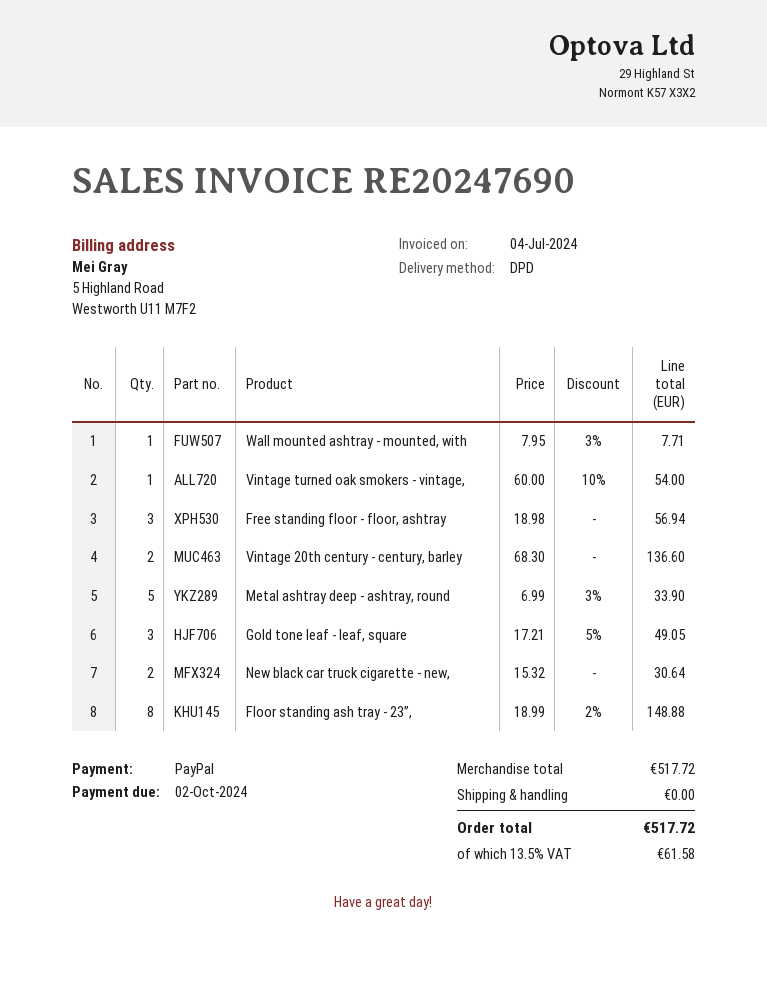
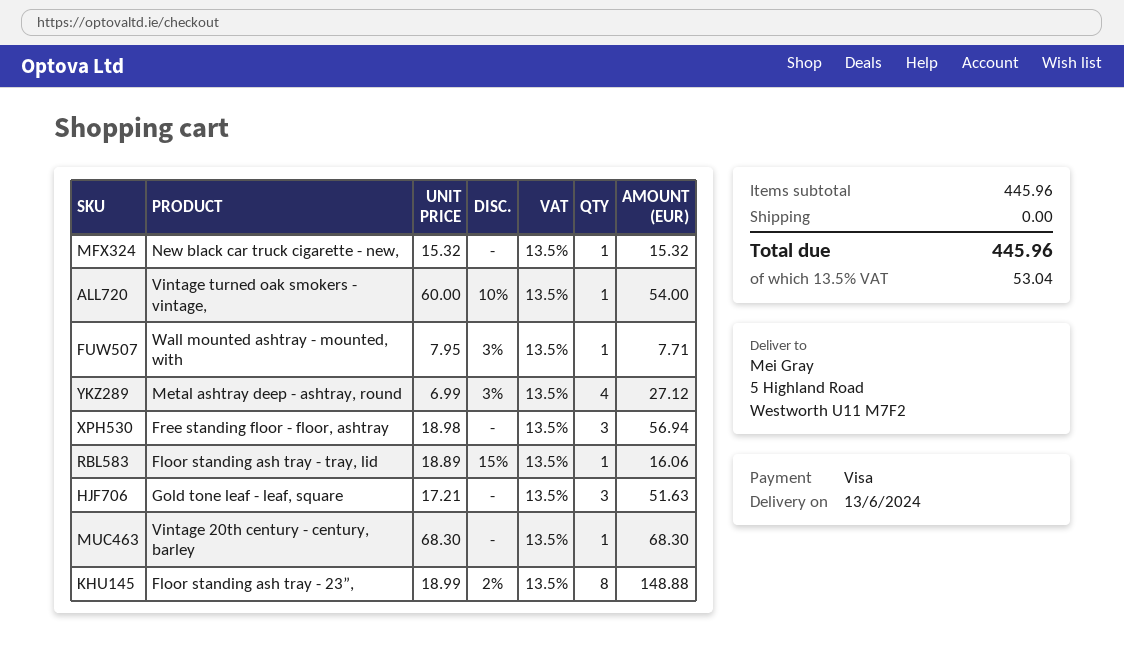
payment method: PayPal -> Visa
Vintage 20th century - century, barley: 2 x 68.30 = 136.60 -> 1 x 68.30 = 68.30
Metal ashtray deep - ashtray, round: 5 x 6.99 - 3% = 33.90 -> 4 x 6.99 - 3% = 27.12
Gold tone leaf - leaf, square: 3 x 17.21 - 5% = 49.05 -> 3 x 17.21 = 51.63
New black car truck cigarette - new,: 2 x 15.32 = 30.64 -> 1 x 15.32 = 15.32
Floor standing ash tray - tray, lid: none -> 1 x 18.89 - 15% = 16.06
subtotal: 517.72 -> 445.96
tax: 13.5% = 61.58 -> 13.5% = 53.04
total: 517.72 -> 445.96

